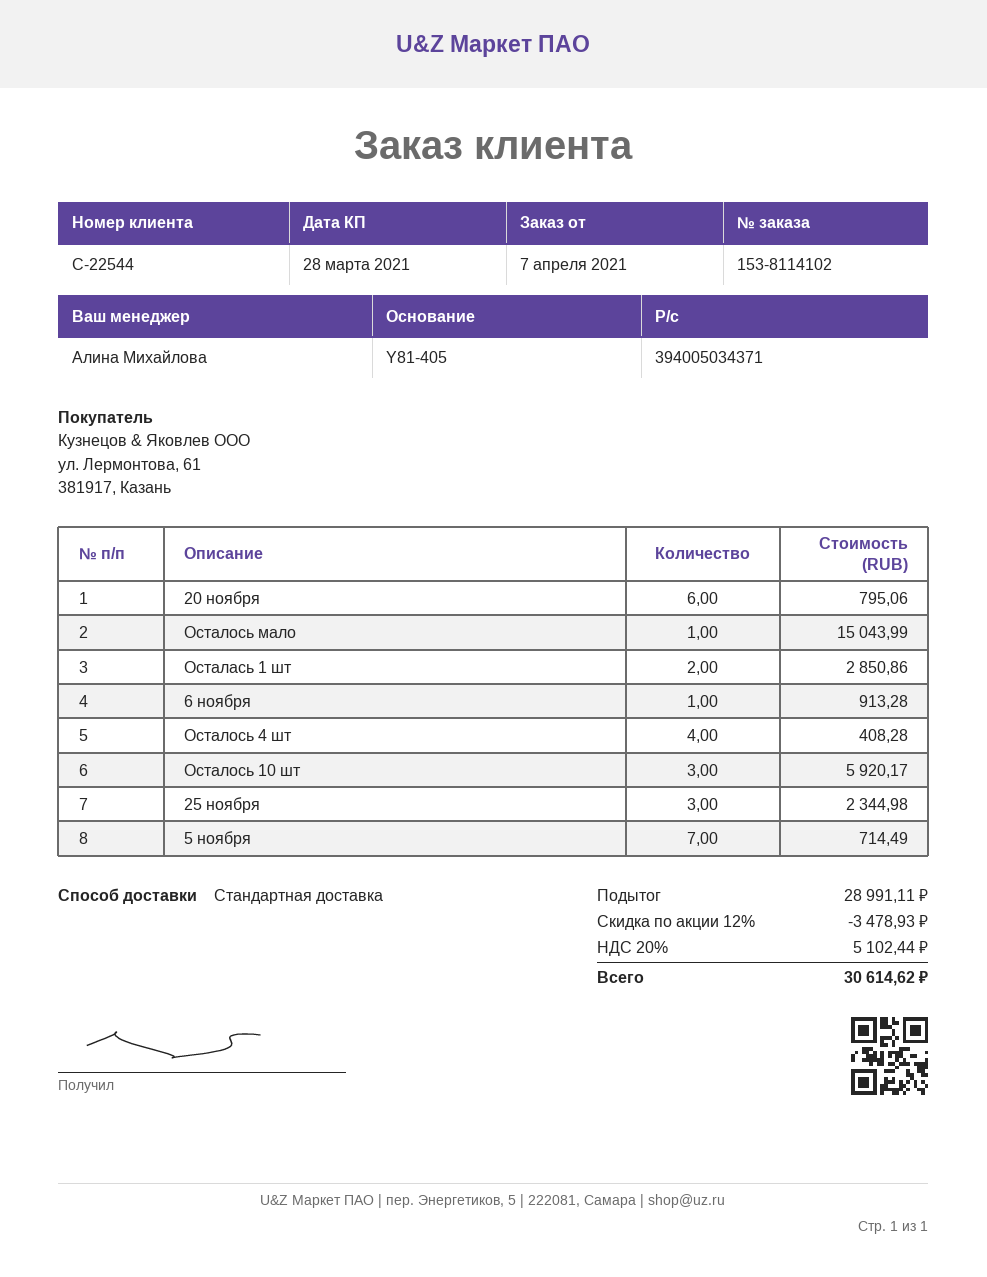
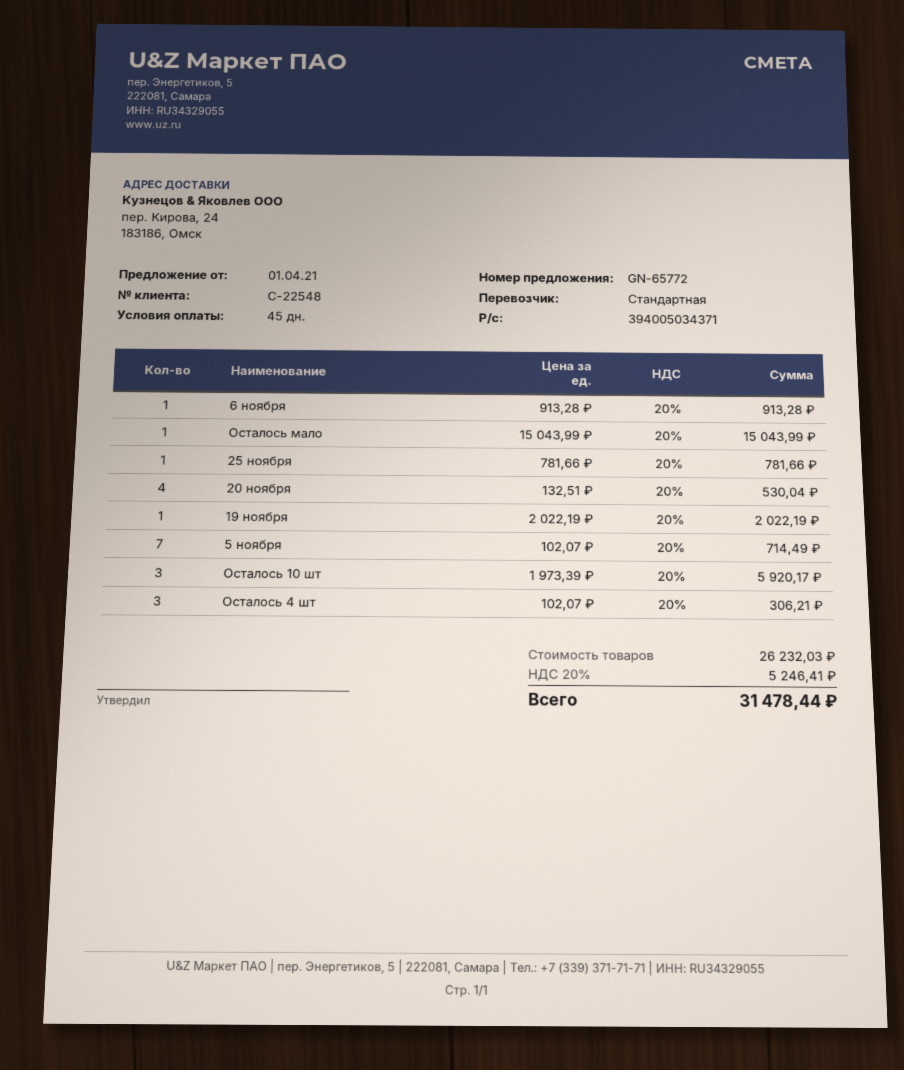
quote date: 2021-03-28 -> 2021-04-01
customer number: C-22544 -> C-22548
20 ноября: 6 for 795.06 -> 4 for 530.04
Осталась 1 шт: 2 for 2850.86 -> none
Осталось 4 шт: 4 for 408.28 -> 3 for 306.21
25 ноября: 3 for 2344.98 -> 1 for 781.66
19 ноября: none -> 1 for 2022.19
subtotal: 28991.11 -> 26232.03
discount: 12% = 3478.93 -> none
tax: 20% = 5102.44 -> 20% = 5246.41
total: 30614.62 -> 31478.44

